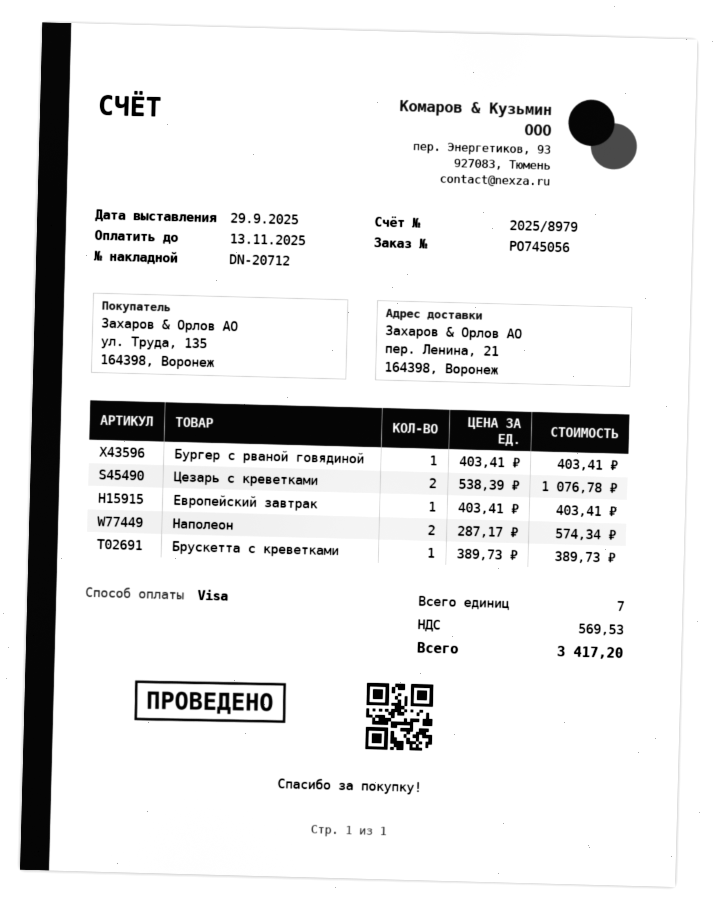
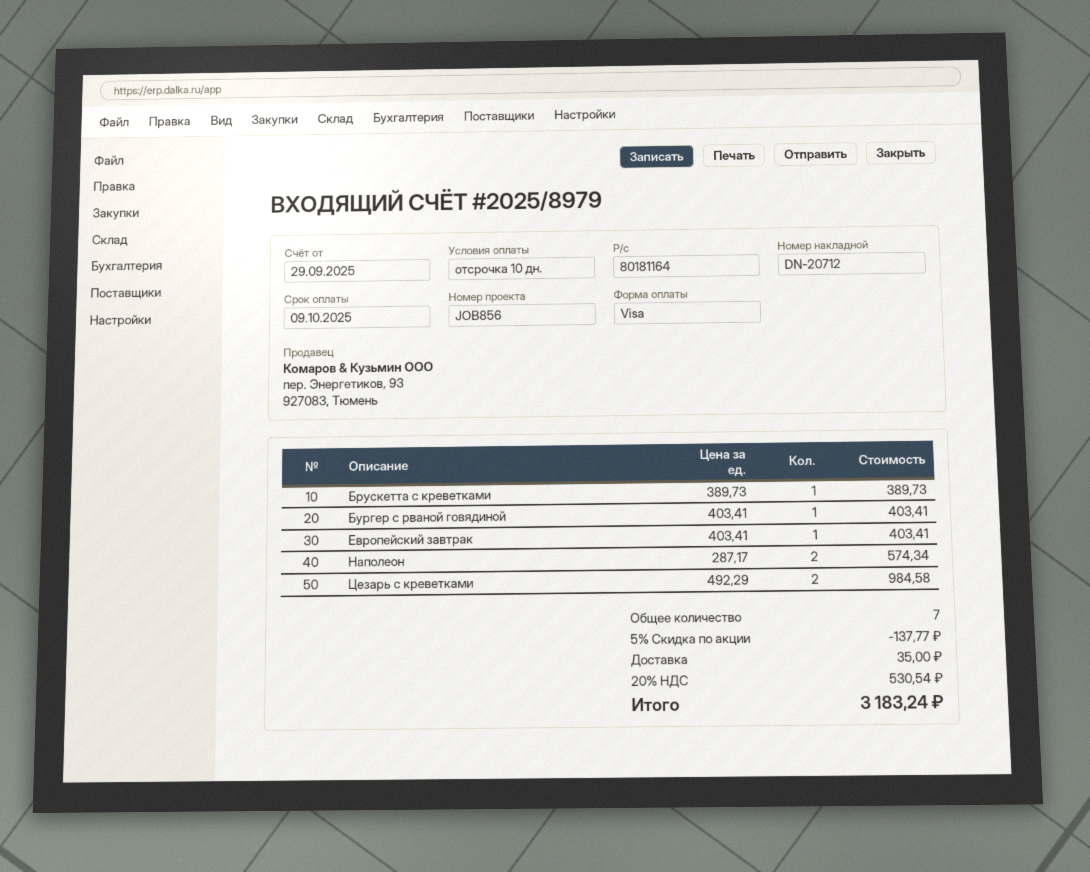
due date: 2025-11-13 -> 2025-10-09
Цезарь с креветками: 2 x 538.39 = 1076.78 -> 2 x 492.29 = 984.58
discount: none -> 5% = 137.77
shipping: none -> 35.00
tax: 569.53 -> 530.54
total: 3417.20 -> 3183.24

